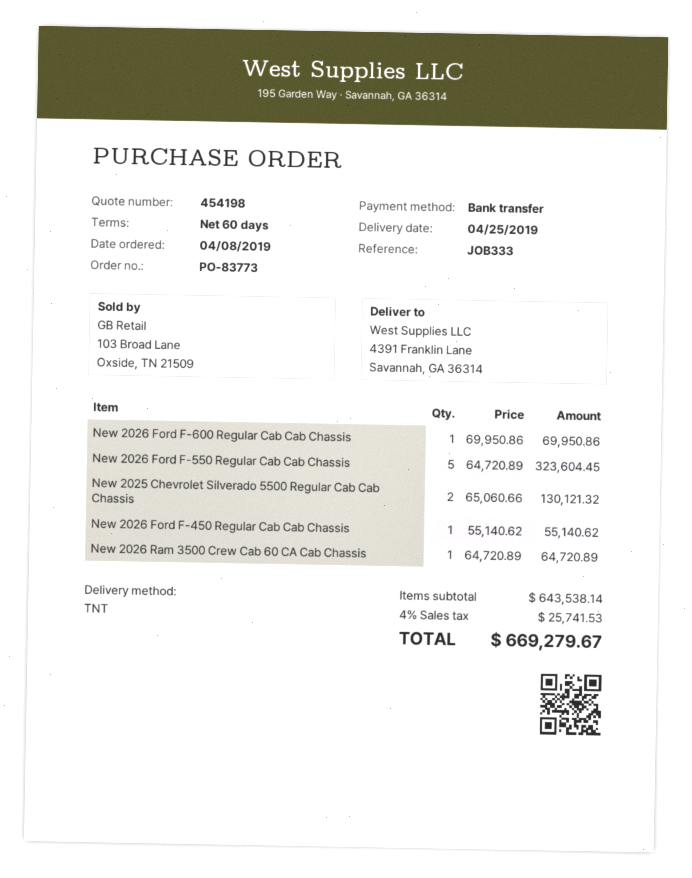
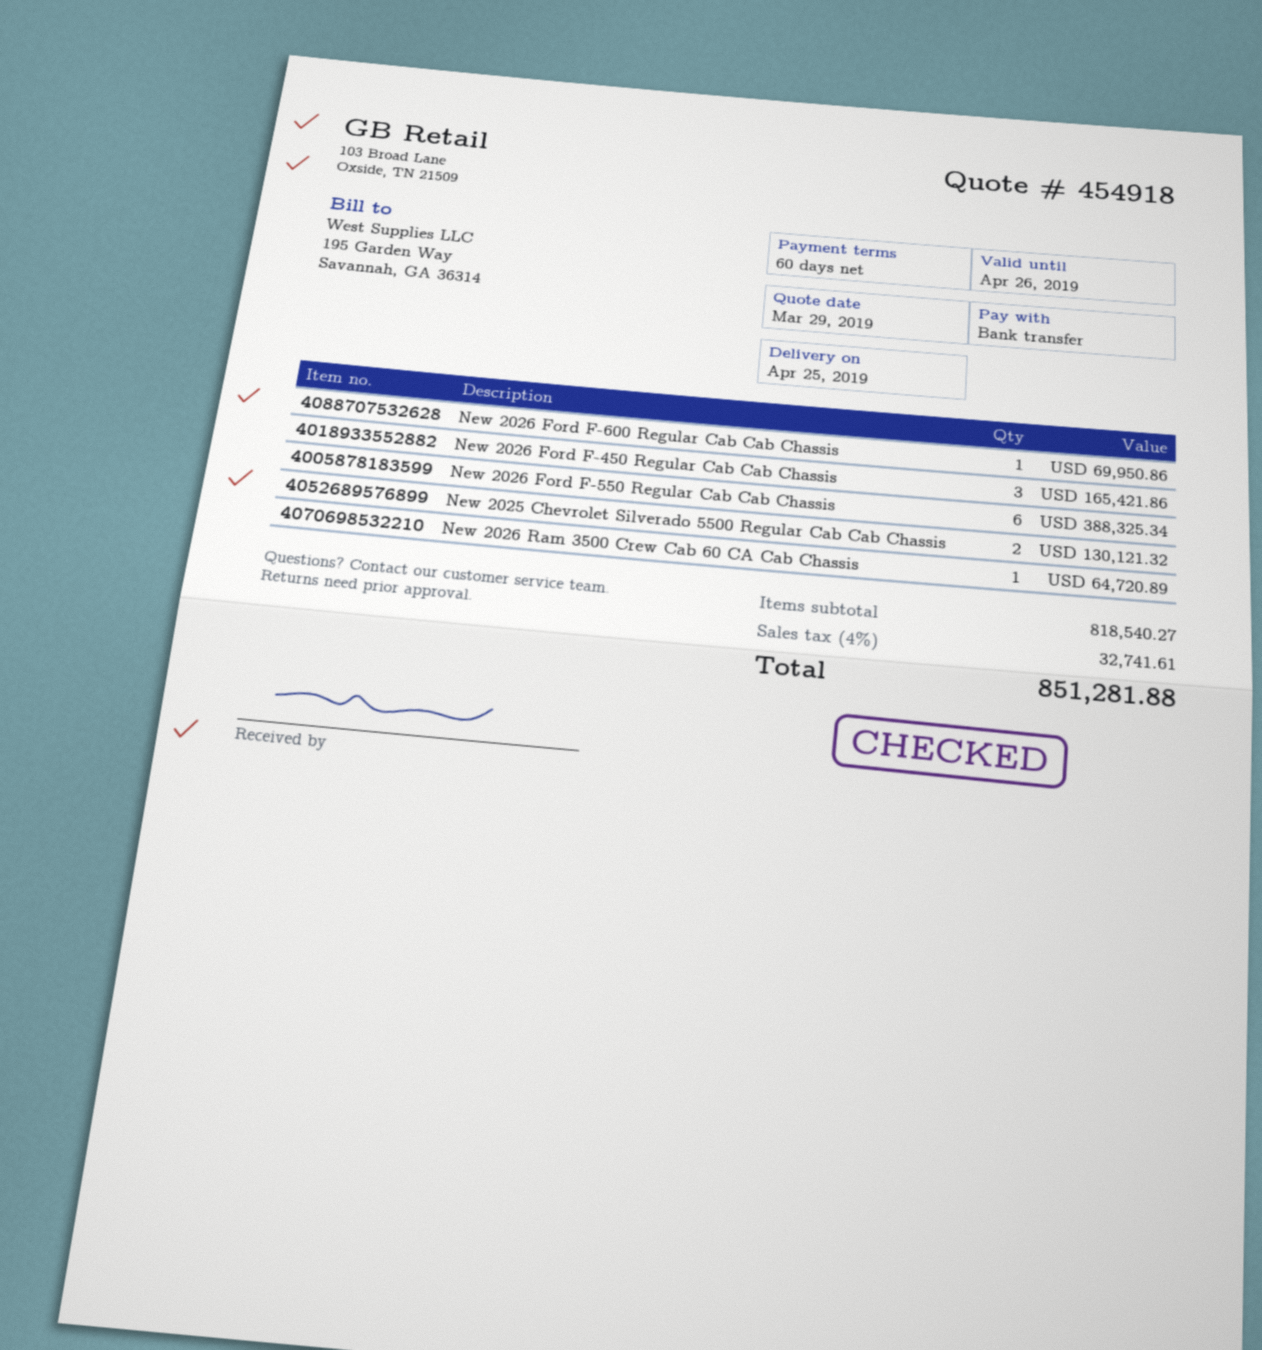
quote number: 454198 -> 454918
New 2026 Ford F-550 Regular Cab Cab Chassis: 5 for 323604.45 -> 6 for 388325.34
New 2026 Ford F-450 Regular Cab Cab Chassis: 1 for 55140.62 -> 3 for 165421.86
subtotal: 643538.14 -> 818540.27
tax: 4% = 25741.53 -> 4% = 32741.61
total: 669279.67 -> 851281.88

